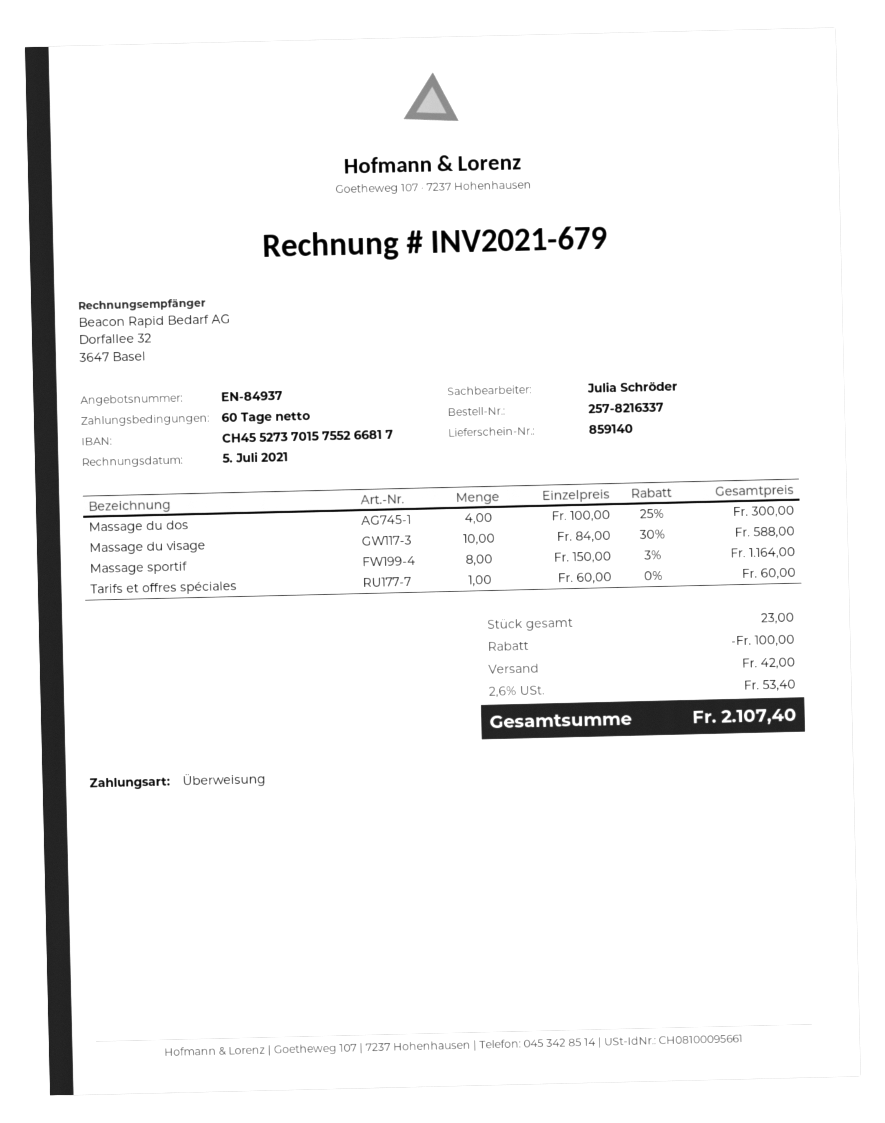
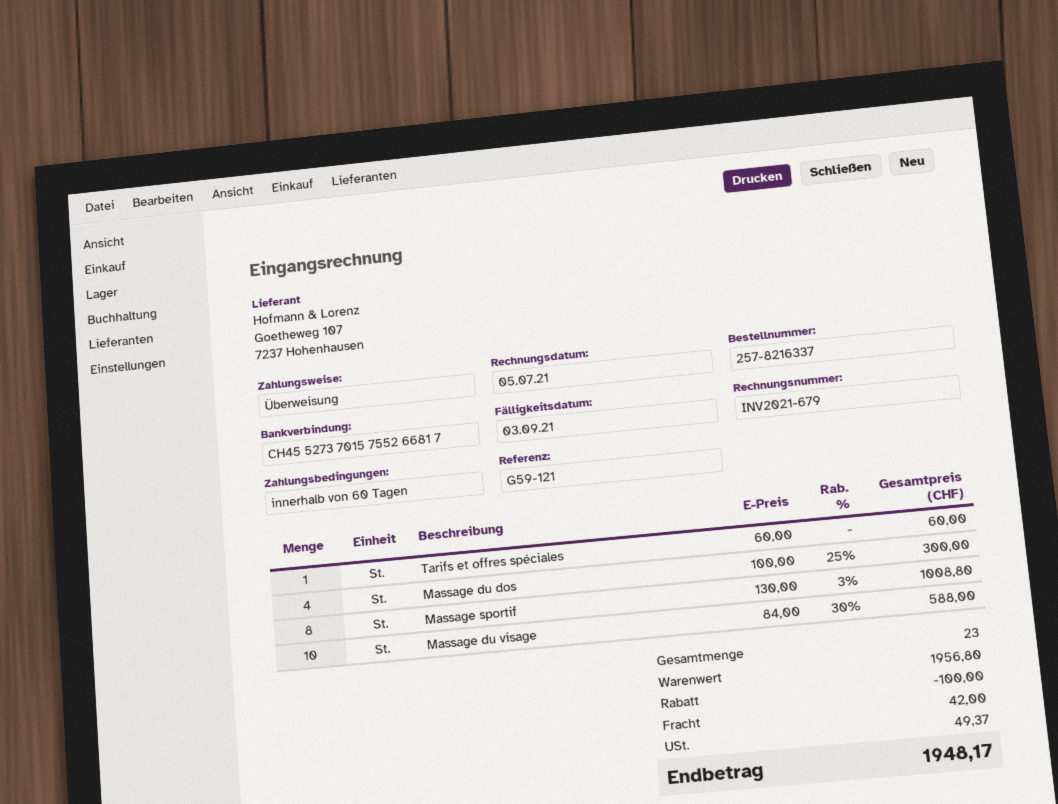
Massage sportif: 8 x 150.00 - 3% = 1164.00 -> 8 x 130.00 - 3% = 1008.80
tax: 53.40 -> 49.37
total: 2107.40 -> 1948.17

